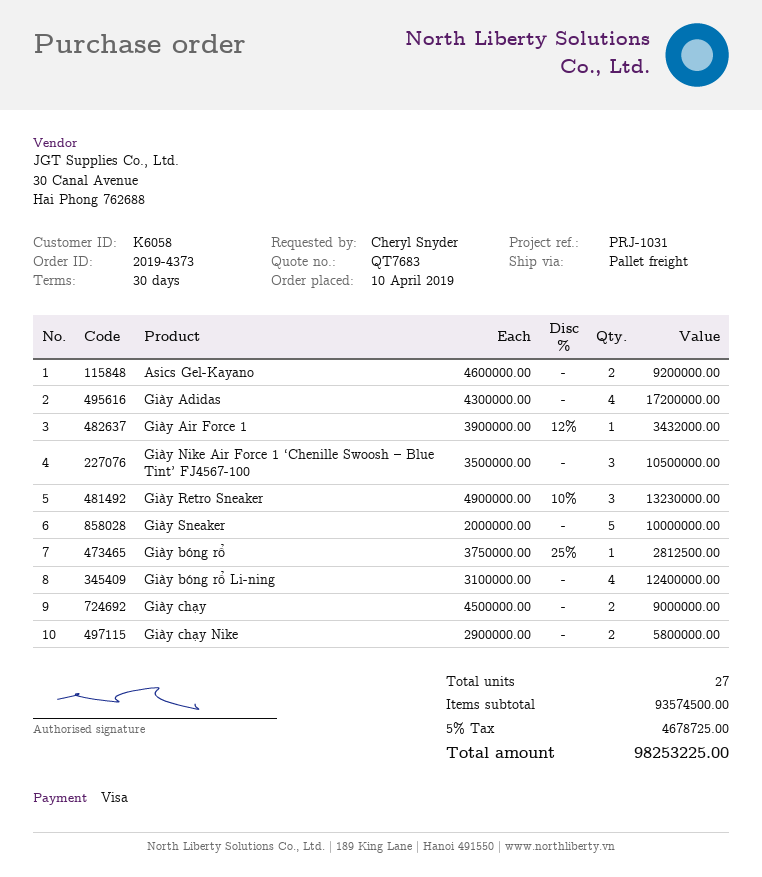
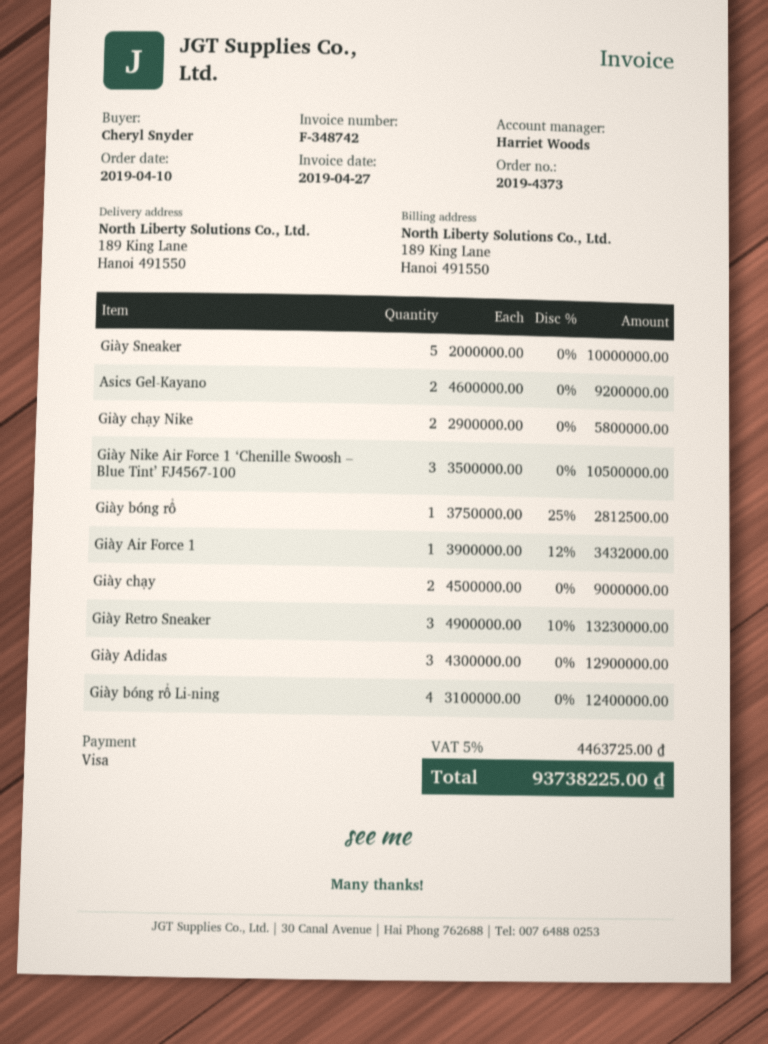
Giày Adidas: 4 x 4300000.00 = 17200000.00 -> 3 x 4300000.00 = 12900000.00
tax: 5% = 4678725.00 -> 5% = 4463725.00
total: 98253225.00 -> 93738225.00

